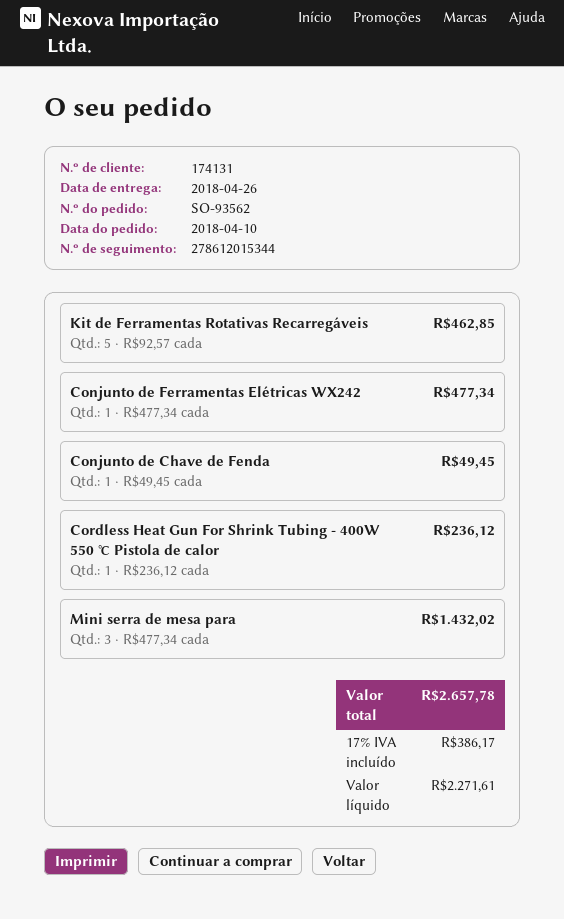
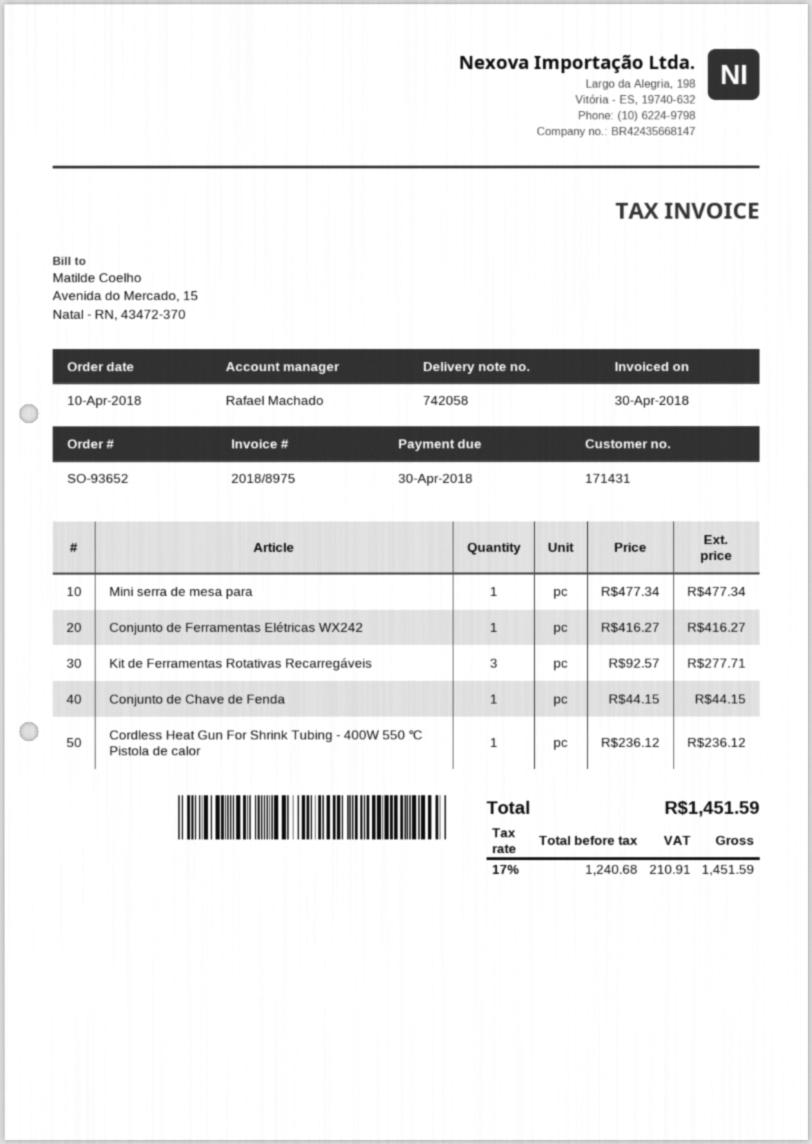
order number: SO-93562 -> SO-93652
customer number: 174131 -> 171431
Kit de Ferramentas Rotativas Recarregáveis: 5 x 92.57 = 462.85 -> 3 x 92.57 = 277.71
Conjunto de Ferramentas Elétricas WX242: 1 x 477.34 = 477.34 -> 1 x 416.27 = 416.27
Conjunto de Chave de Fenda: 1 x 49.45 = 49.45 -> 1 x 44.15 = 44.15
Mini serra de mesa para: 3 x 477.34 = 1432.02 -> 1 x 477.34 = 477.34
net: 2271.61 -> 1240.68
tax: 17% = 386.17 -> 17% = 210.91
total: 2657.78 -> 1451.59

